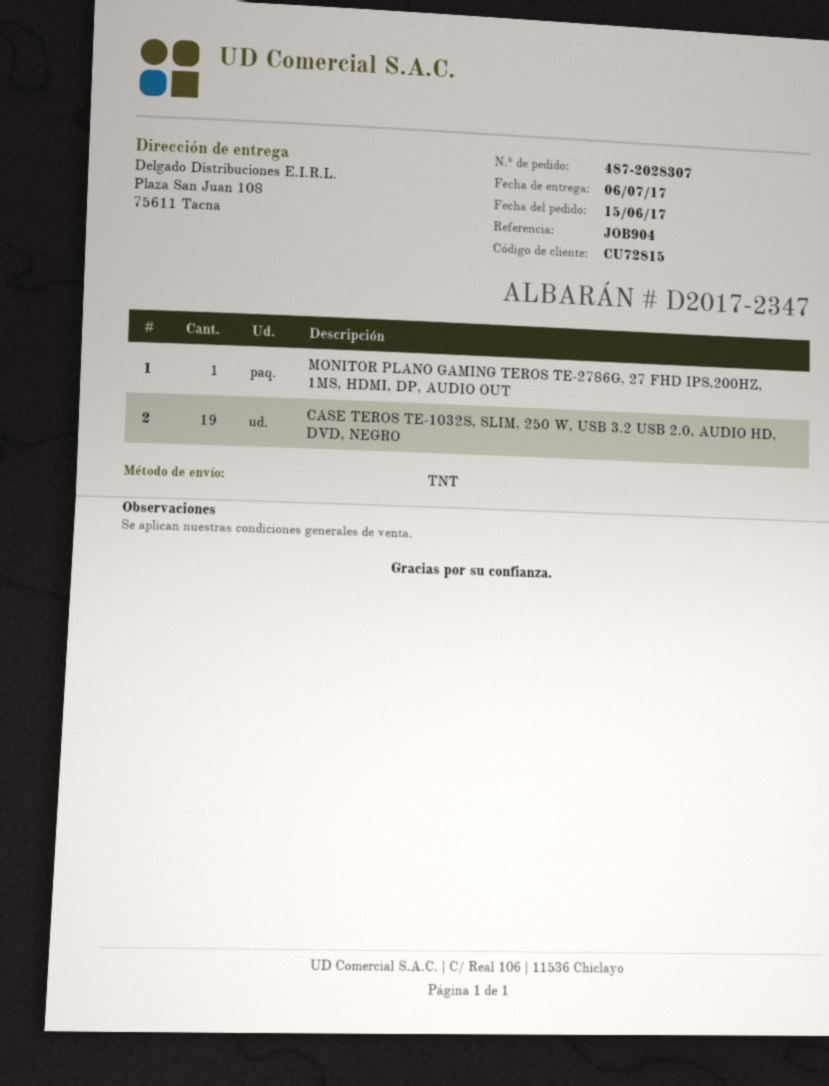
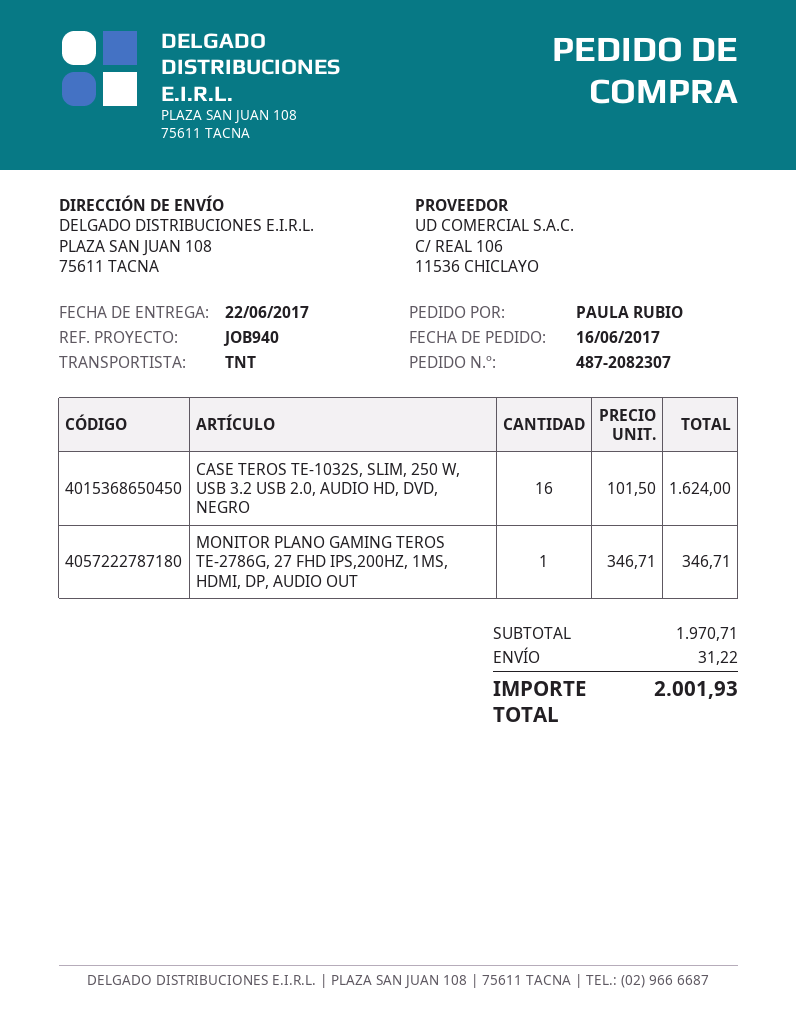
order number: 487-2028307 -> 487-2082307
order date: 2017-06-15 -> 2017-06-16
delivery date: 2017-07-06 -> 2017-06-22
reference: JOB904 -> JOB940
CASE TEROS TE-1032S, SLIM, 250 W, USB 3.2 USB 2.0, AUDIO HD, DVD, NEGRO: 19 -> 16

